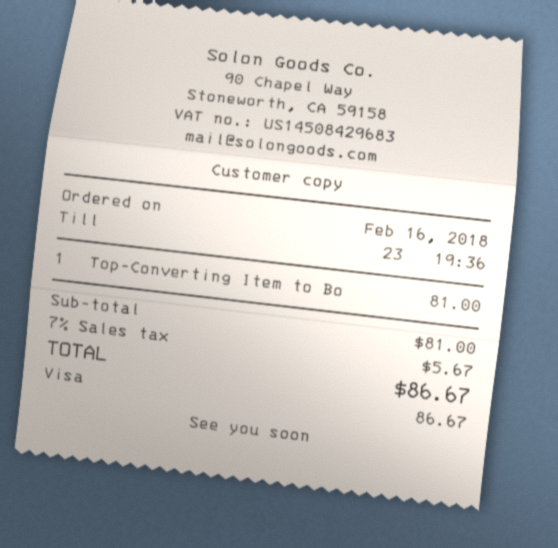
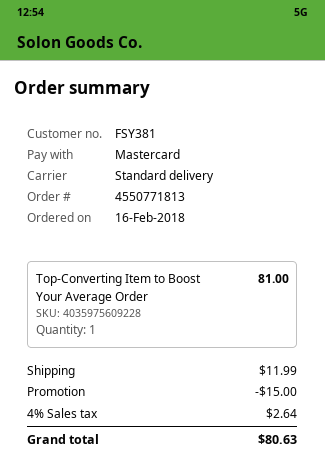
payment method: Visa -> Mastercard
discount: none -> 15.00
shipping: none -> 11.99
tax: 7% = 5.67 -> 4% = 2.64
total: 86.67 -> 80.63

